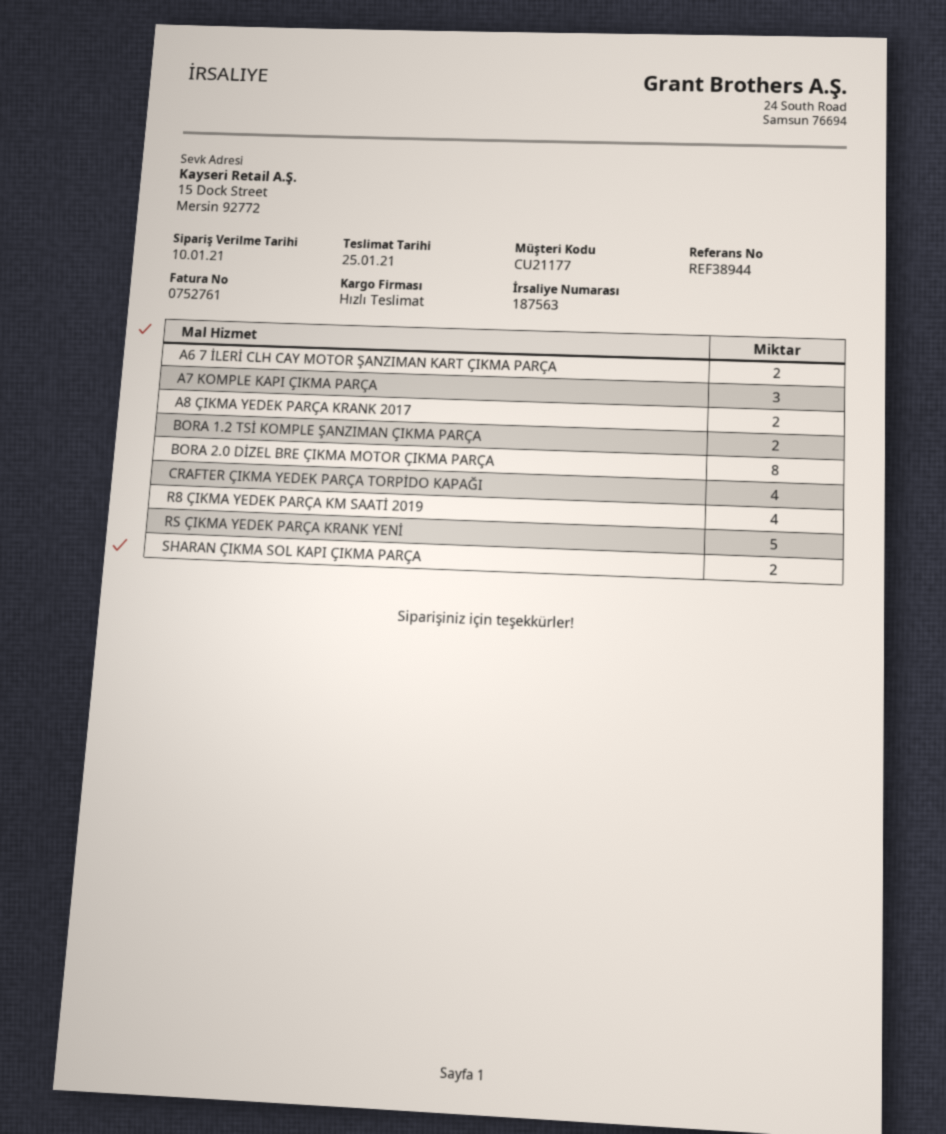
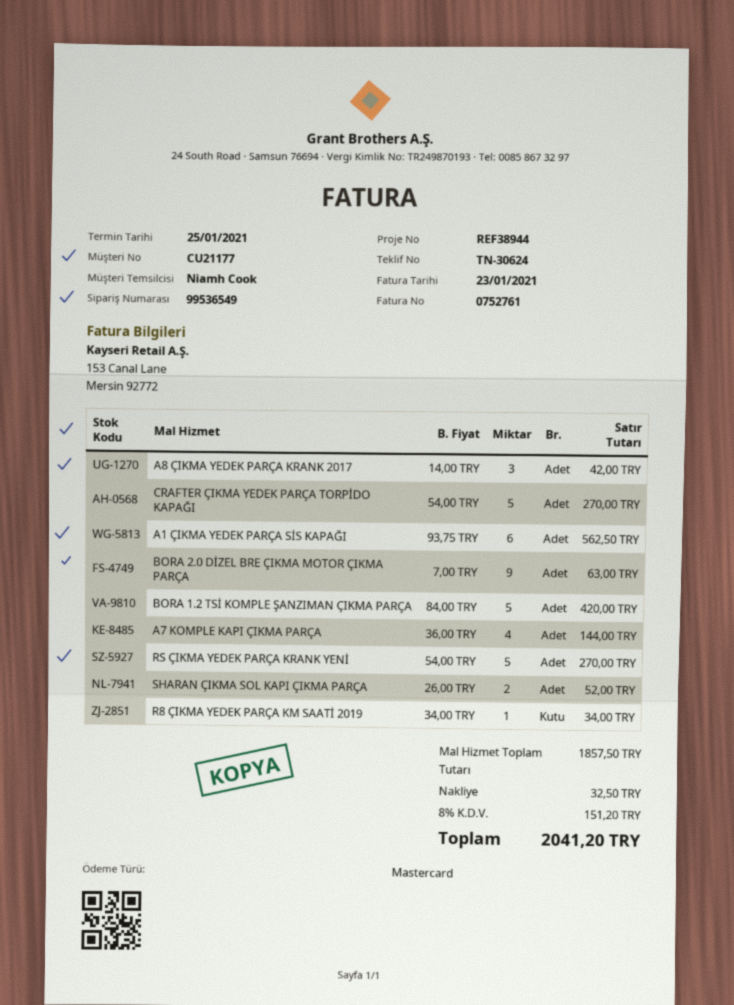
A6 7 İLERİ CLH CAY MOTOR ŞANZIMAN KART ÇIKMA PARÇA: 2 -> none
A7 KOMPLE KAPI ÇIKMA PARÇA: 3 -> 4
A8 ÇIKMA YEDEK PARÇA KRANK 2017: 2 -> 3
BORA 1.2 TSİ KOMPLE ŞANZIMAN ÇIKMA PARÇA: 2 -> 5
BORA 2.0 DİZEL BRE ÇIKMA MOTOR ÇIKMA PARÇA: 8 -> 9
CRAFTER ÇIKMA YEDEK PARÇA TORPİDO KAPAĞI: 4 -> 5
R8 ÇIKMA YEDEK PARÇA KM SAATİ 2019: 4 -> 1
A1 ÇIKMA YEDEK PARÇA SİS KAPAĞI: none -> 6

